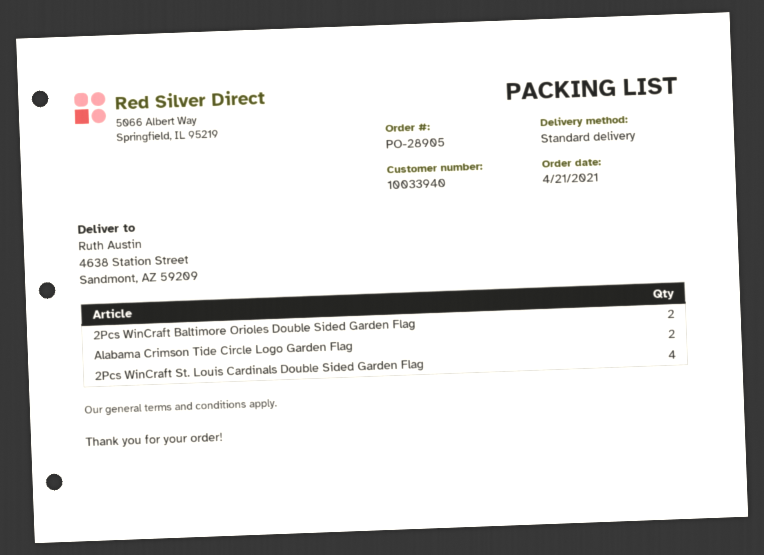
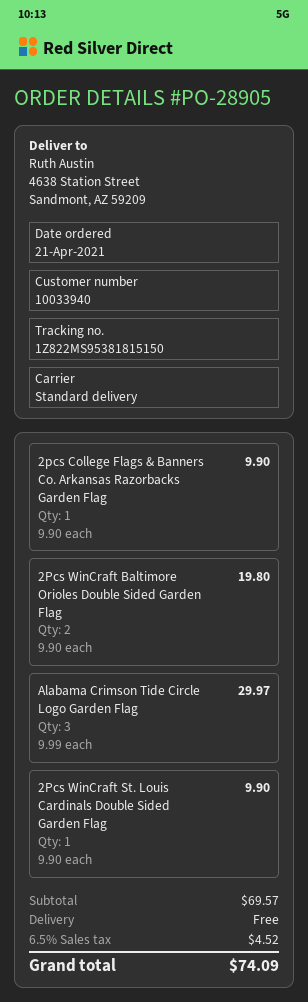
Alabama Crimson Tide Circle Logo Garden Flag: 2 -> 3
2Pcs WinCraft St. Louis Cardinals Double Sided Garden Flag: 4 -> 1
2pcs College Flags & Banners Co. Arkansas Razorbacks Garden Flag: none -> 1

